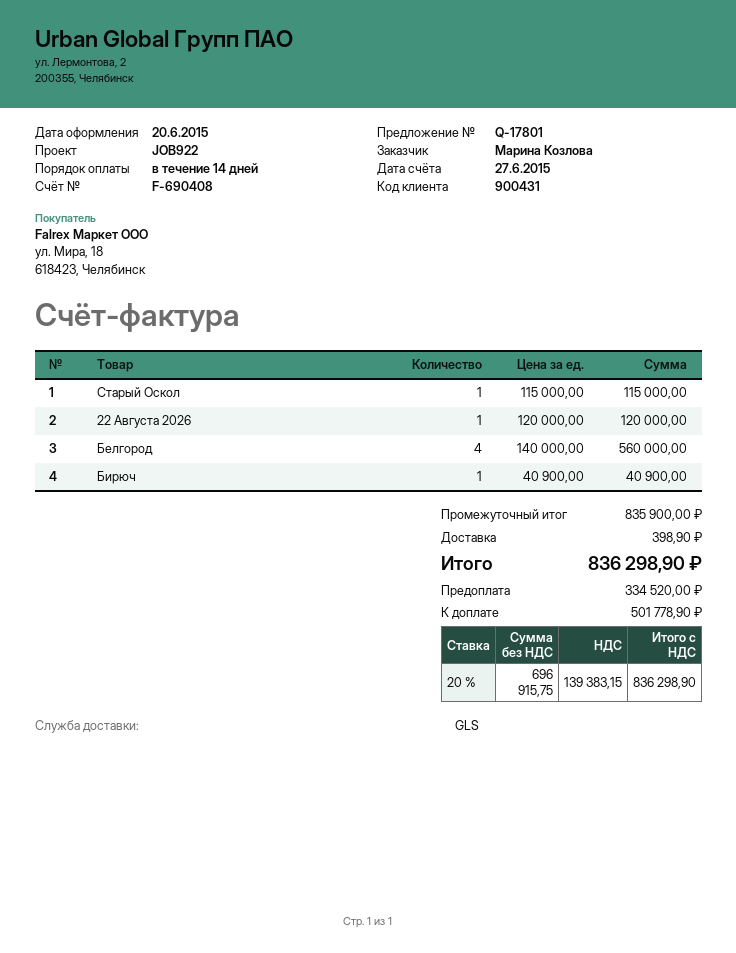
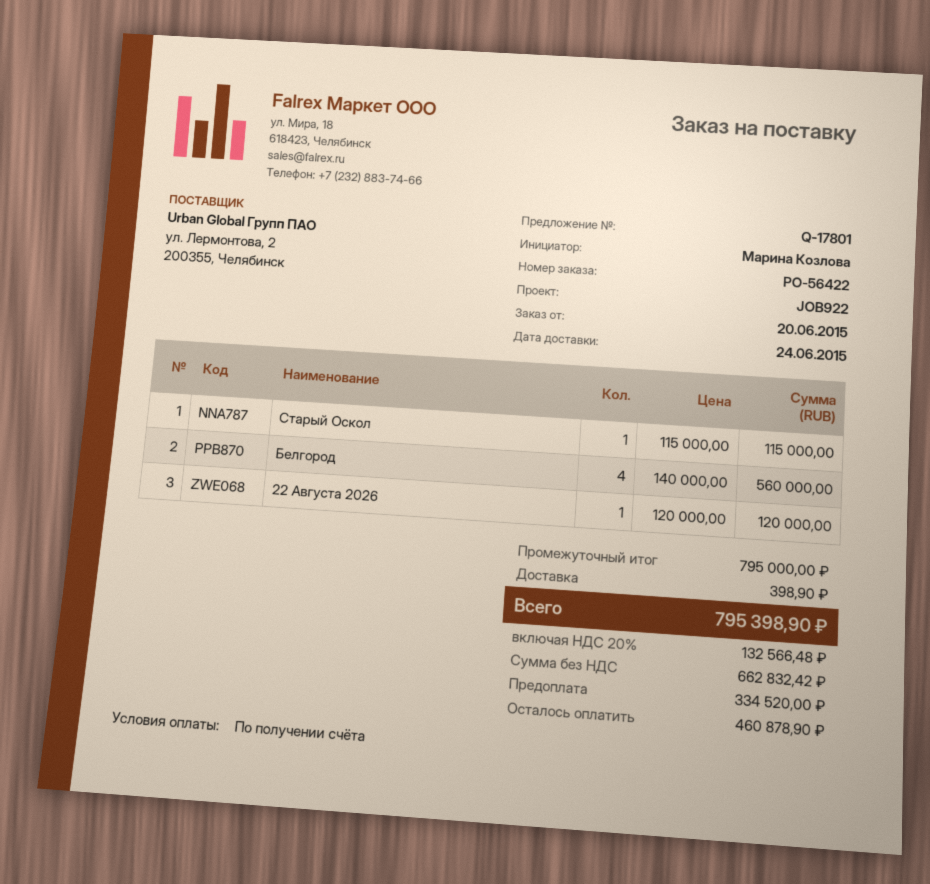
payment terms: 14 days -> on receipt
Бирюч: 1 x 40900.00 = 40900.00 -> none
subtotal: 835900.00 -> 795000.00
net: 696915.75 -> 662832.42
tax: 20% = 139383.15 -> 20% = 132566.48
total: 836298.90 -> 795398.90
balance: 501778.90 -> 460878.90

